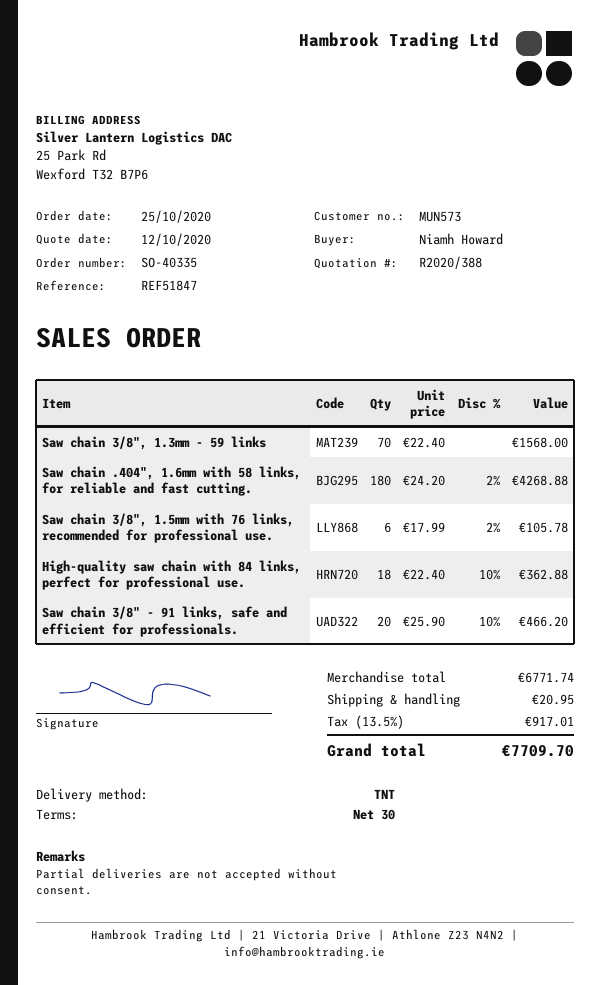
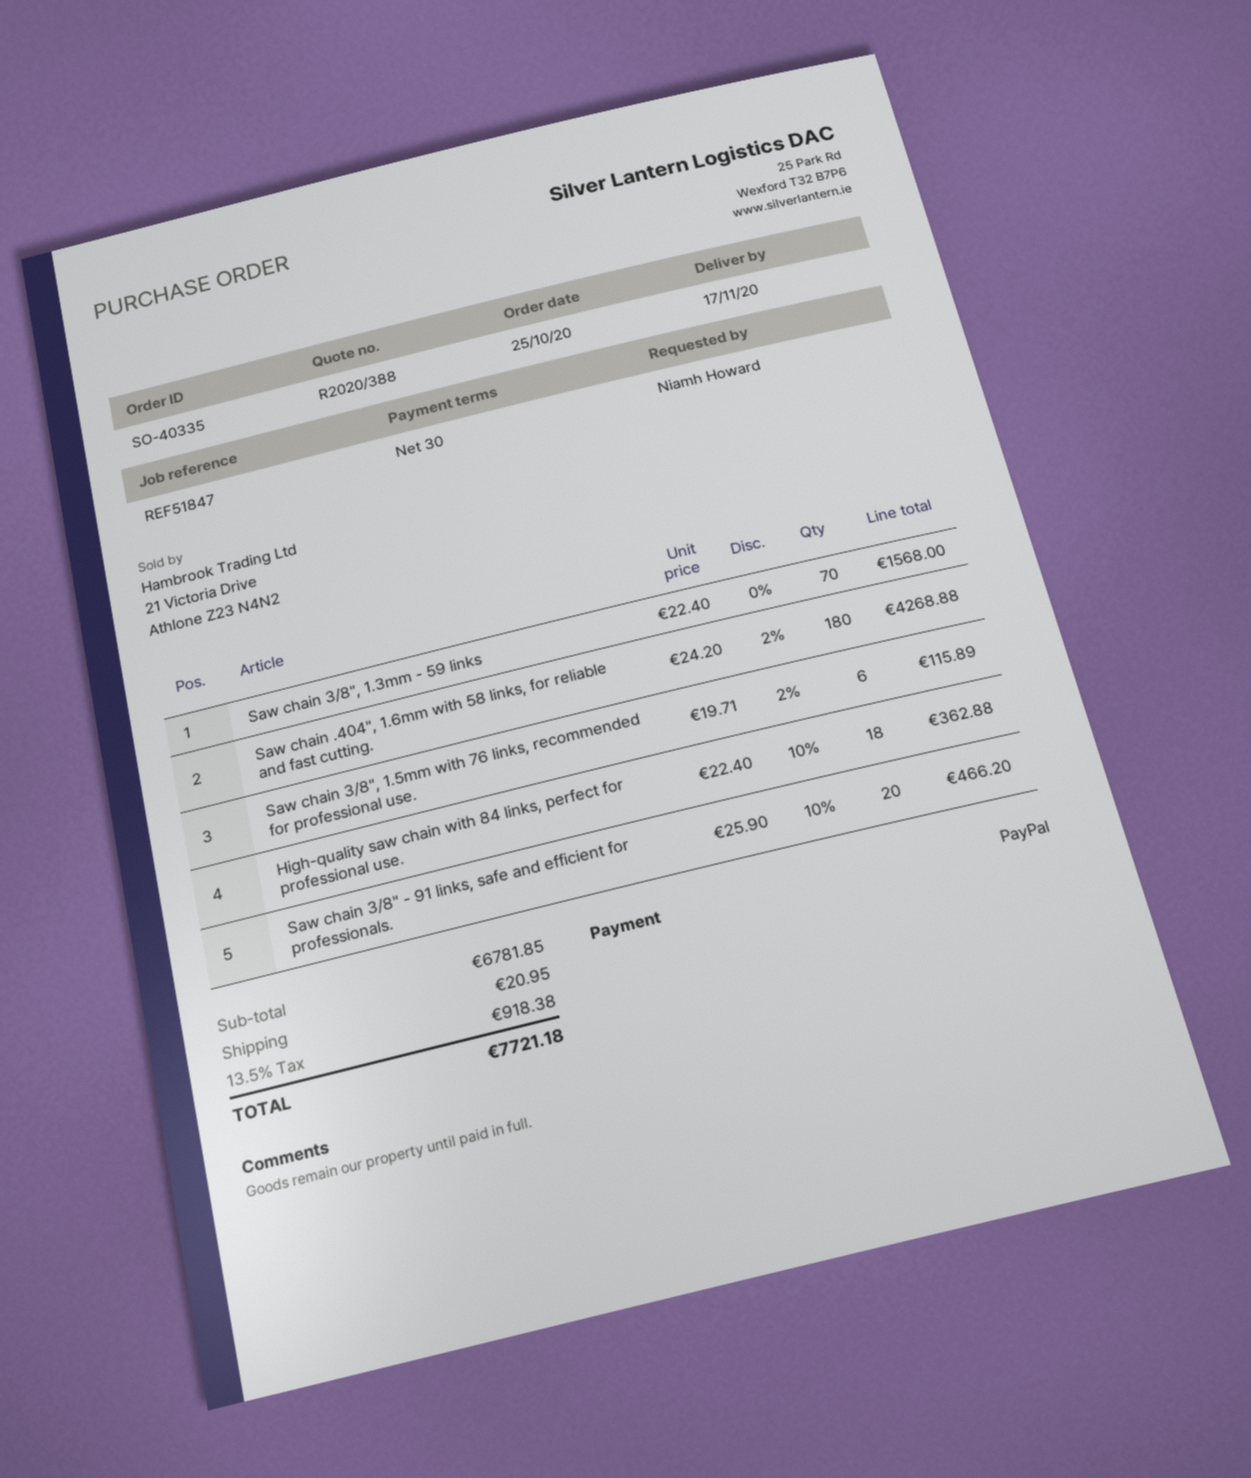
Saw chain 3/8", 1.5mm with 76 links, recommended for professional use.: 6 x 17.99 - 2% = 105.78 -> 6 x 19.71 - 2% = 115.89
subtotal: 6771.74 -> 6781.85
tax: 13.5% = 917.01 -> 13.5% = 918.38
total: 7709.70 -> 7721.18

